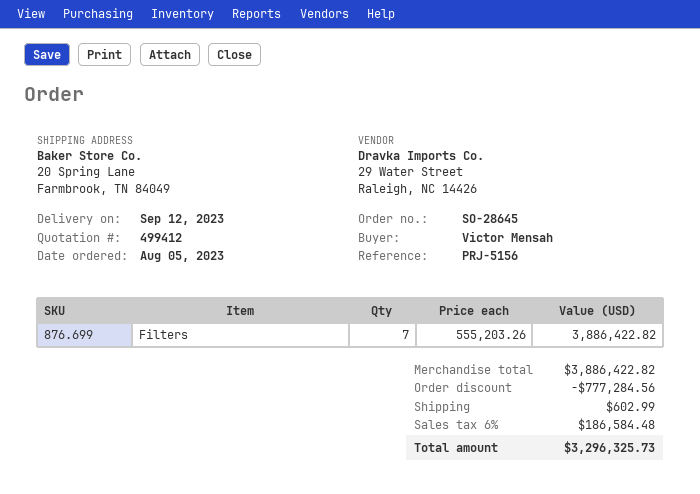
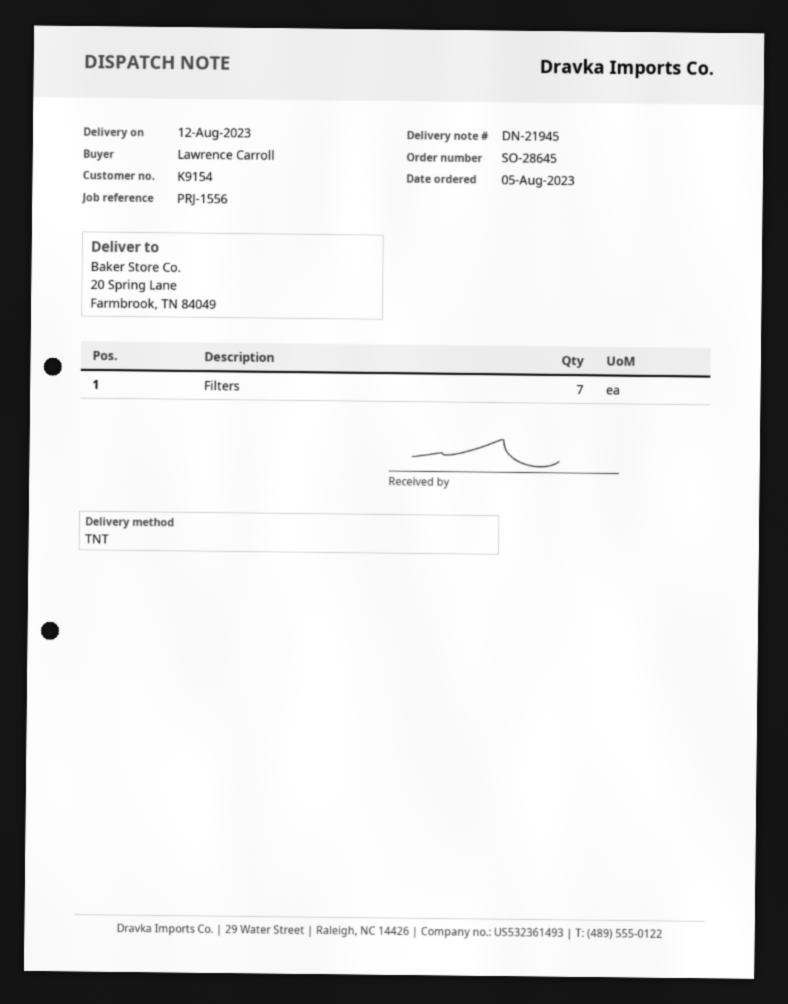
delivery date: 2023-09-12 -> 2023-08-12
reference: PRJ-5156 -> PRJ-1556
ordered by: Victor Mensah -> Lawrence Carroll

